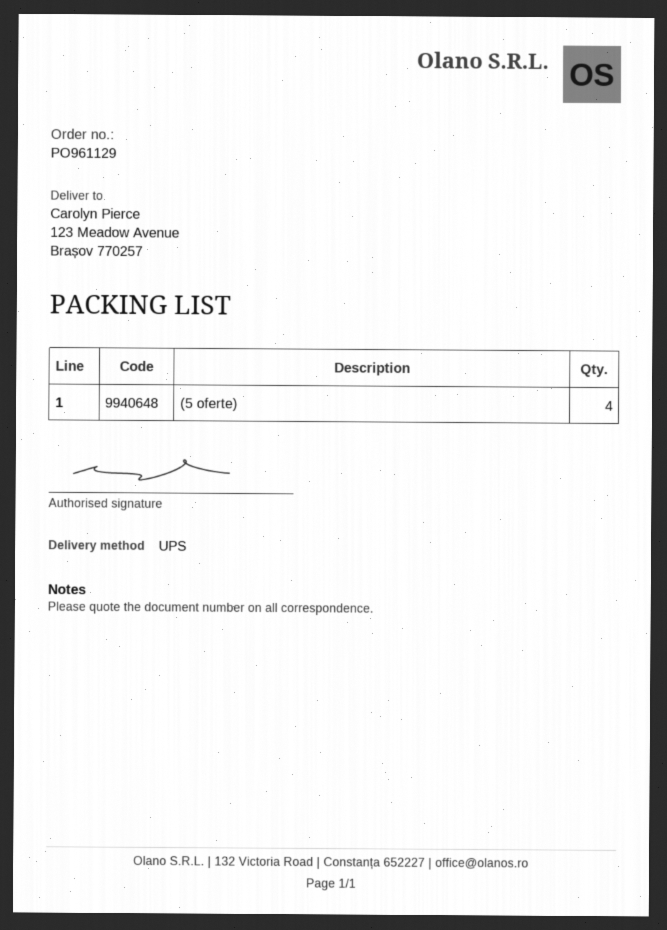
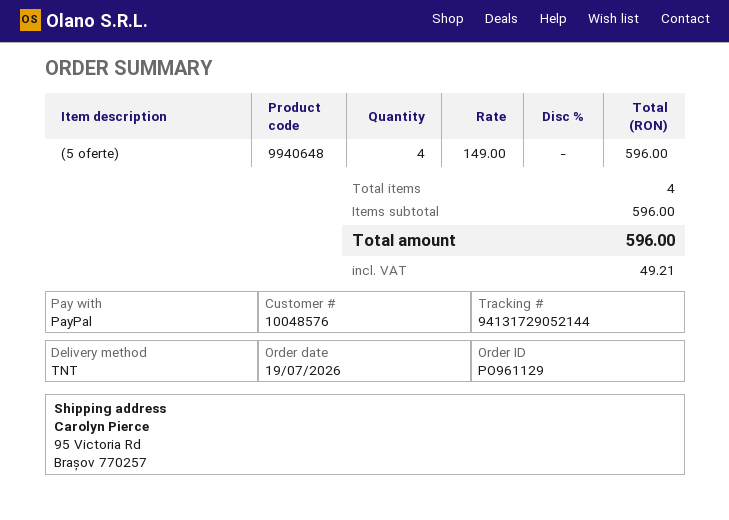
shipping method: UPS -> TNT
ship to: 123 Meadow Avenue, Brașov 770257 -> 95 Victoria Rd, Brașov 770257

